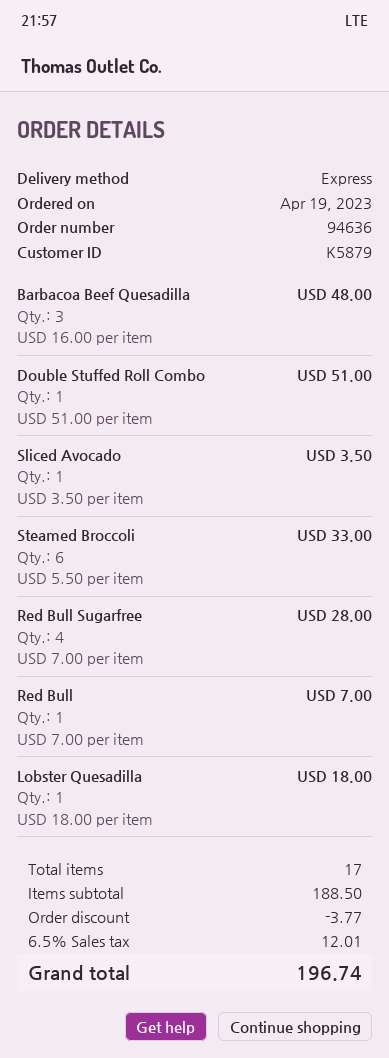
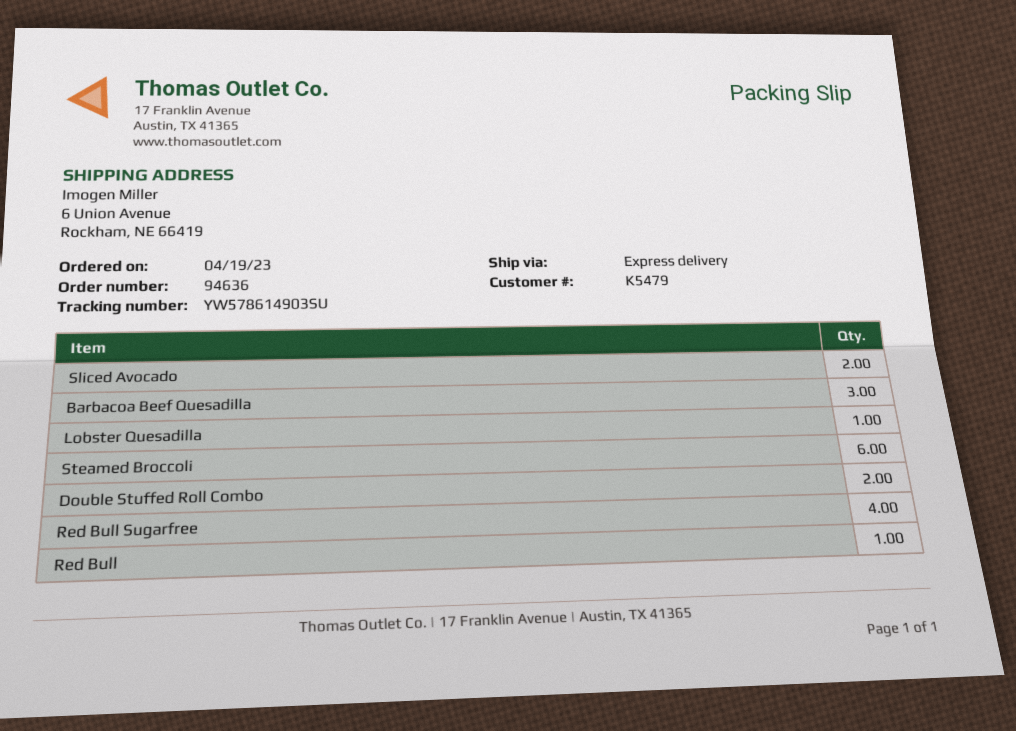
customer number: K5879 -> K5479
Double Stuffed Roll Combo: 1 -> 2
Sliced Avocado: 1 -> 2

